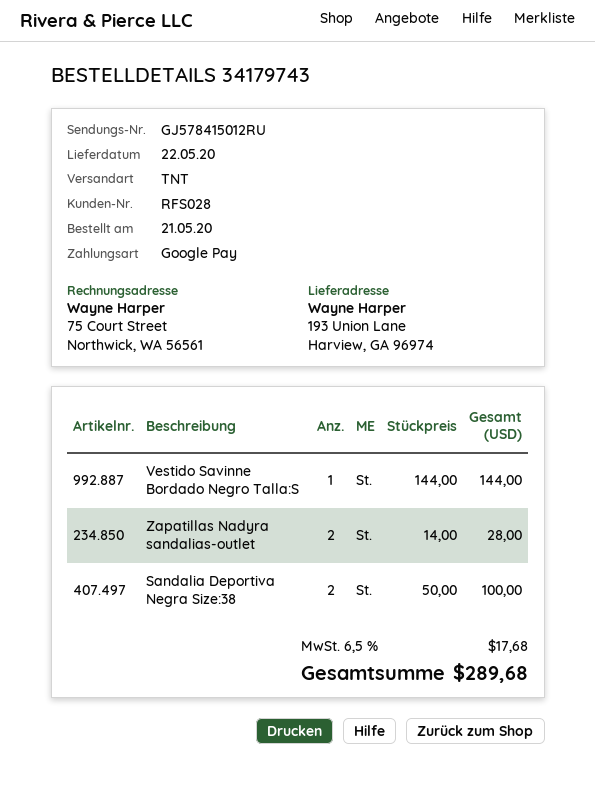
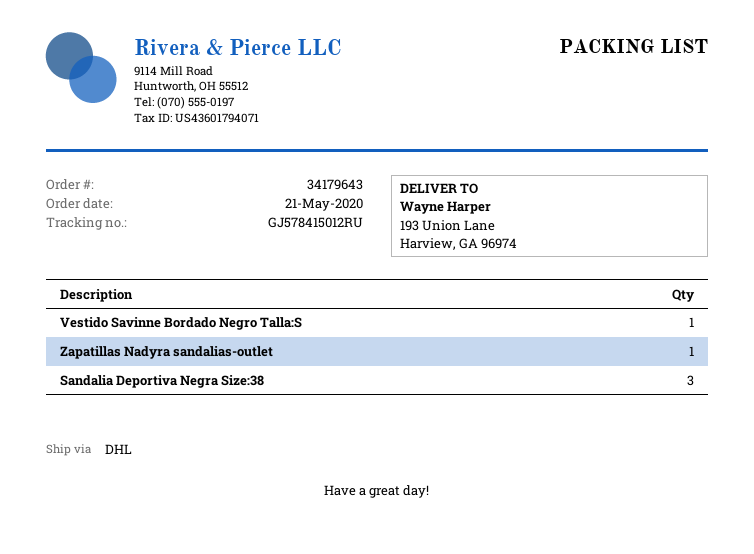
order number: 34179743 -> 34179643
shipping method: TNT -> DHL
Zapatillas Nadyra sandalias-outlet: 2 -> 1
Sandalia Deportiva Negra Size:38: 2 -> 3

